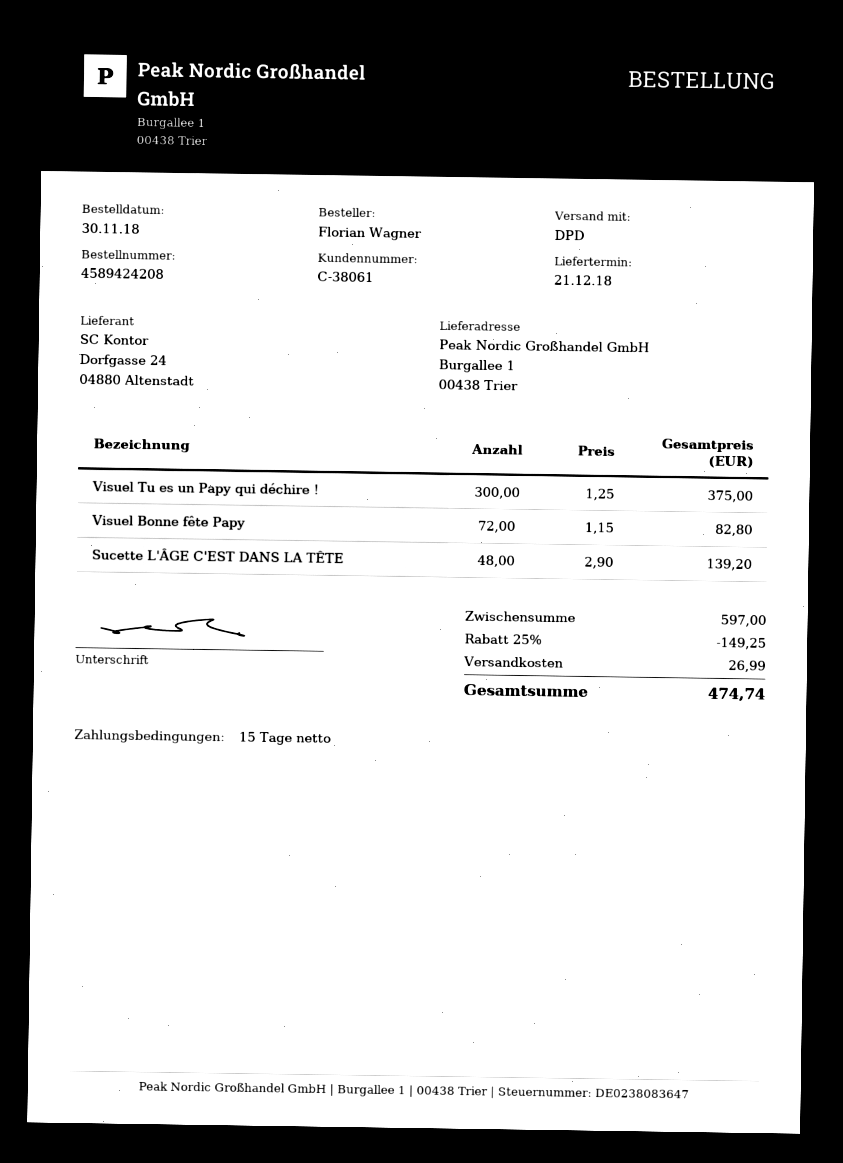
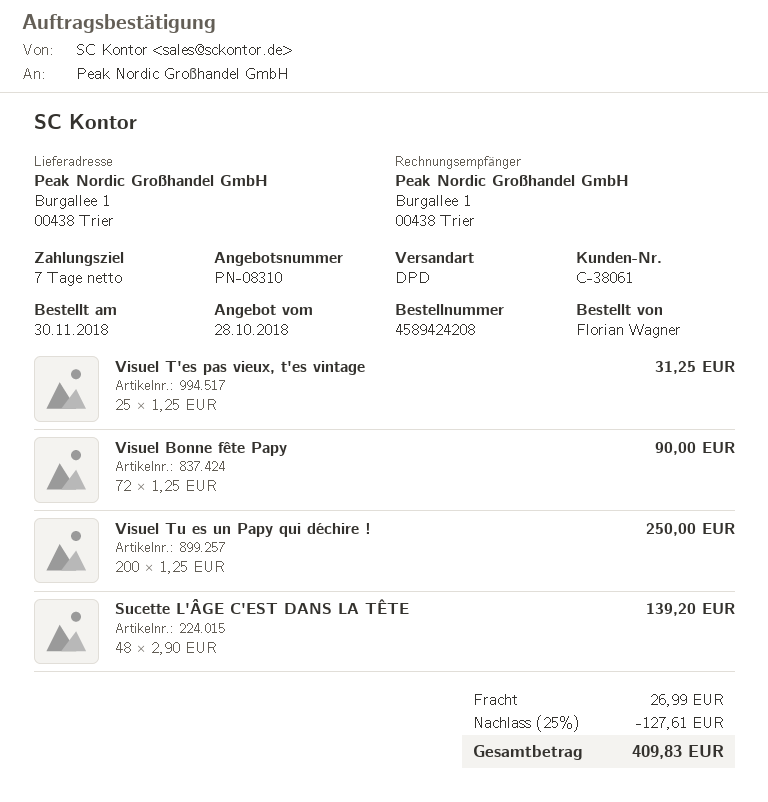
payment terms: 15 days -> 7 days
Visuel Tu es un Papy qui déchire !: 300 x 1.25 = 375.00 -> 200 x 1.25 = 250.00
Visuel Bonne fête Papy: 72 x 1.15 = 82.80 -> 72 x 1.25 = 90.00
Visuel T'es pas vieux, t'es vintage: none -> 25 x 1.25 = 31.25
discount: 25% = 149.25 -> 25% = 127.61
total: 474.74 -> 409.83

